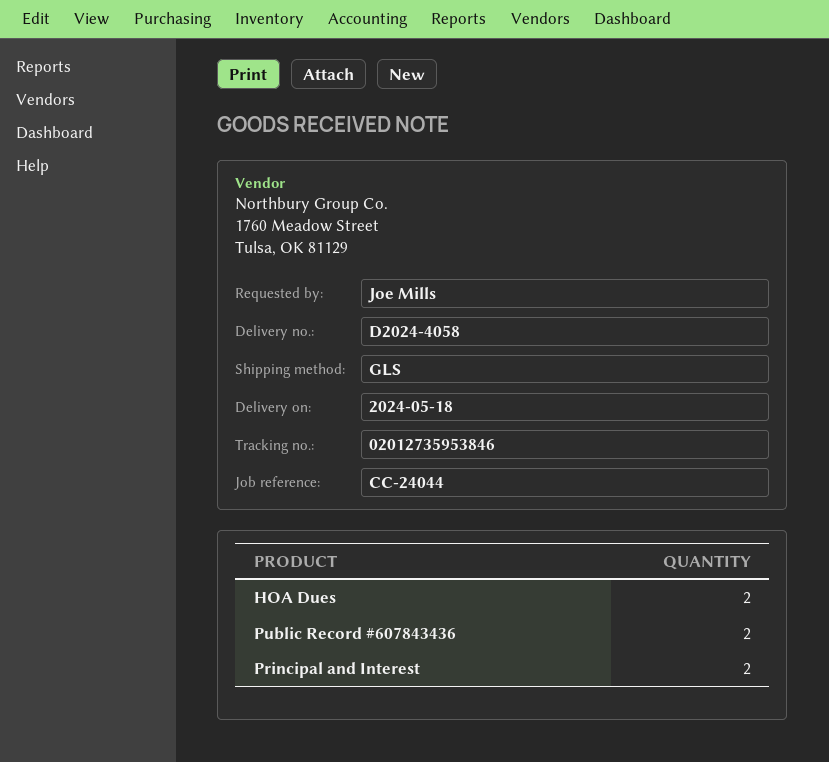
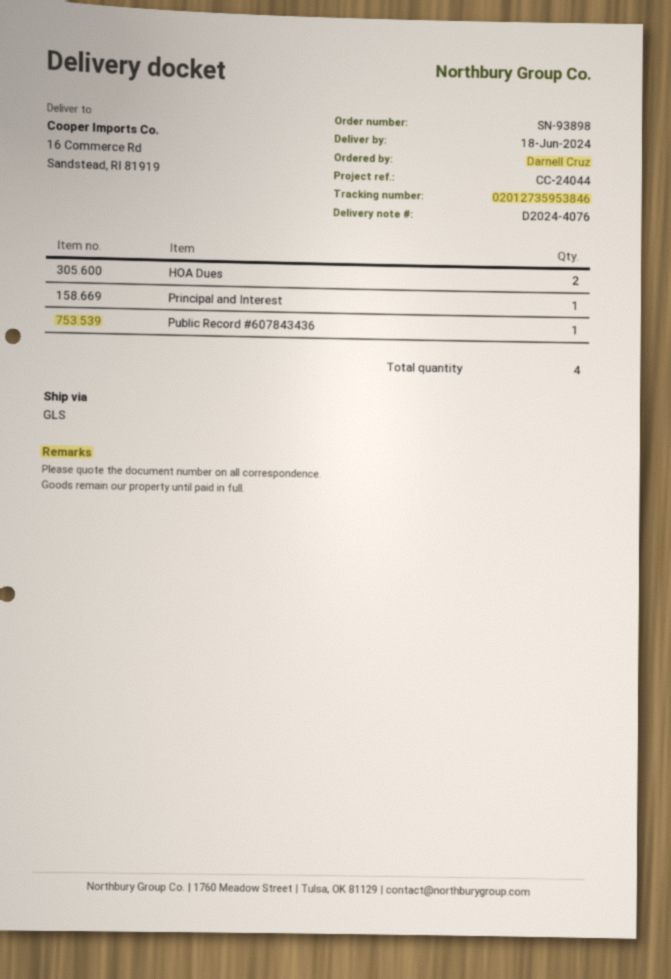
delivery note number: D2024-4058 -> D2024-4076
delivery date: 2024-05-18 -> 2024-06-18
ordered by: Joe Mills -> Darnell Cruz
Public Record #607843436: 2 -> 1
Principal and Interest: 2 -> 1

